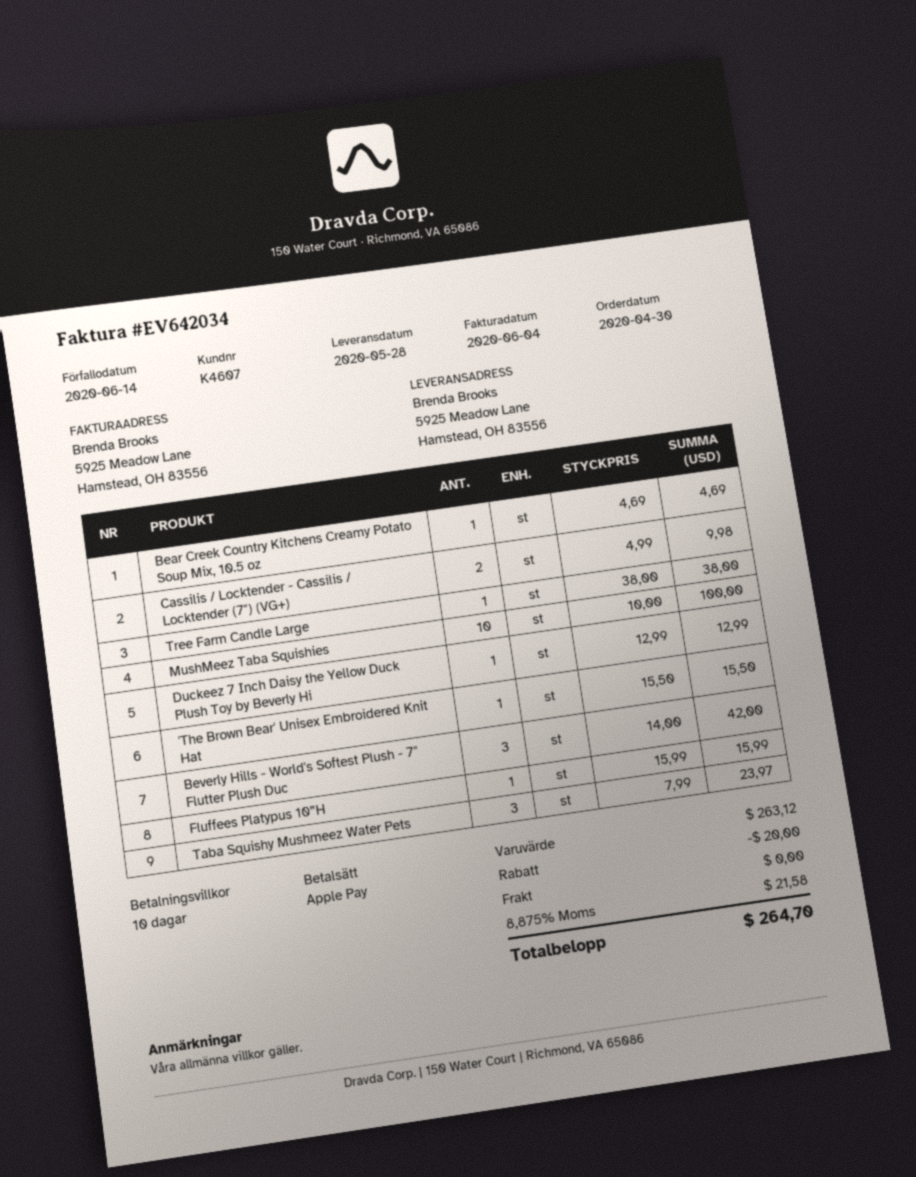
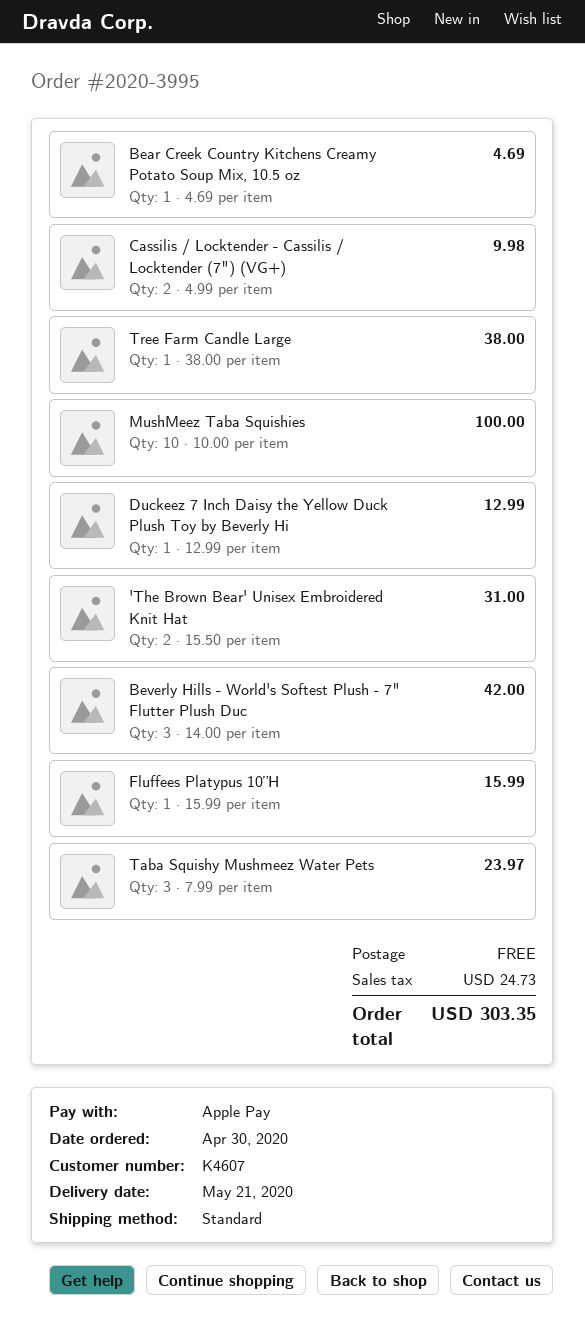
delivery date: 2020-05-28 -> 2020-05-21
'The Brown Bear' Unisex Embroidered Knit Hat: 1 x 15.50 = 15.50 -> 2 x 15.50 = 31.00
discount: 20.00 -> none
tax: 21.58 -> 24.73
total: 264.70 -> 303.35

